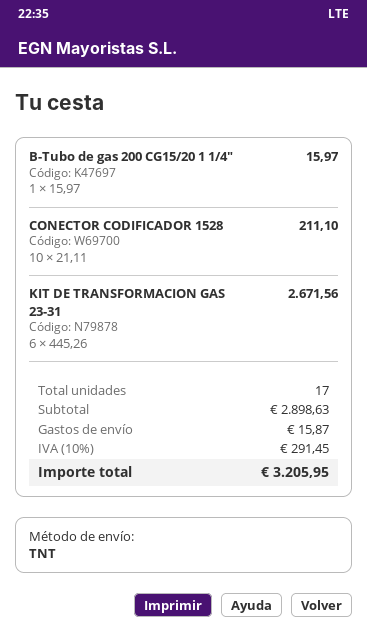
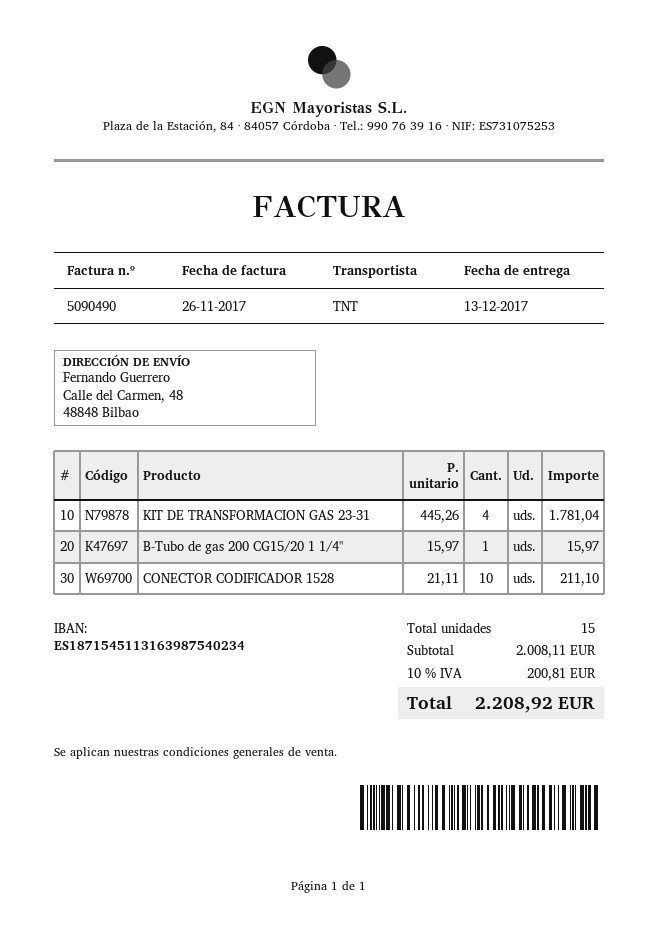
KIT DE TRANSFORMACION GAS 23-31: 6 x 445.26 = 2671.56 -> 4 x 445.26 = 1781.04
total quantity: 17 -> 15
subtotal: 2898.63 -> 2008.11
shipping: 15.87 -> none
tax: 10% = 291.45 -> 10% = 200.81
total: 3205.95 -> 2208.92

